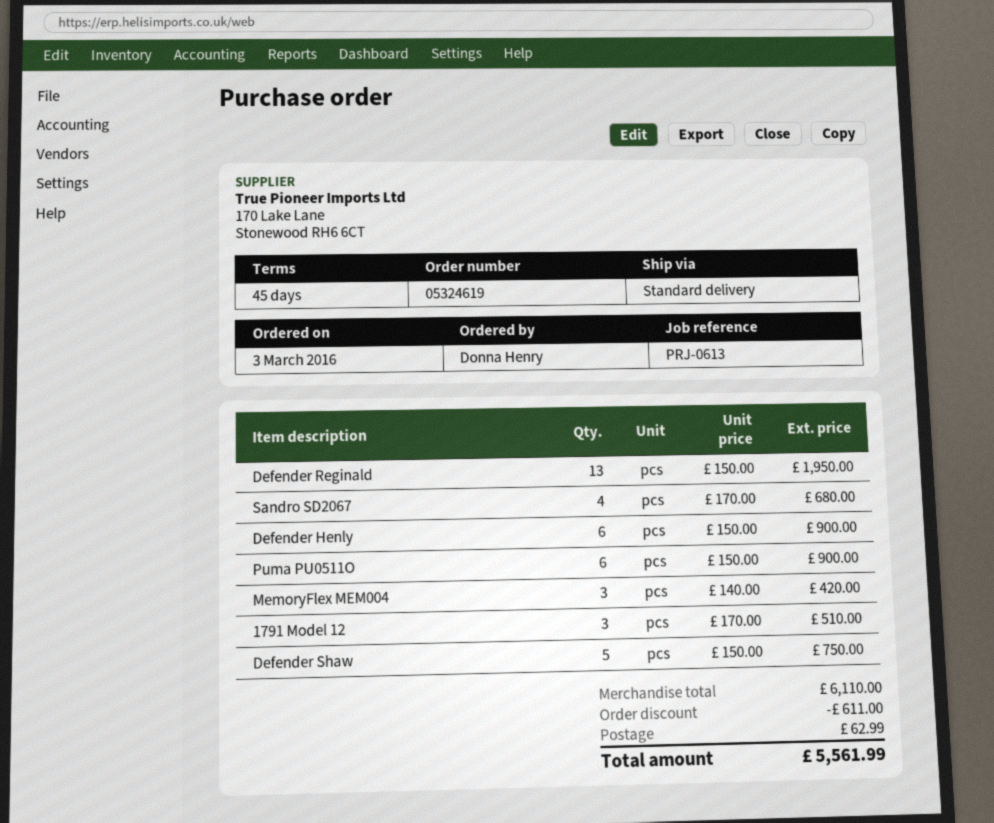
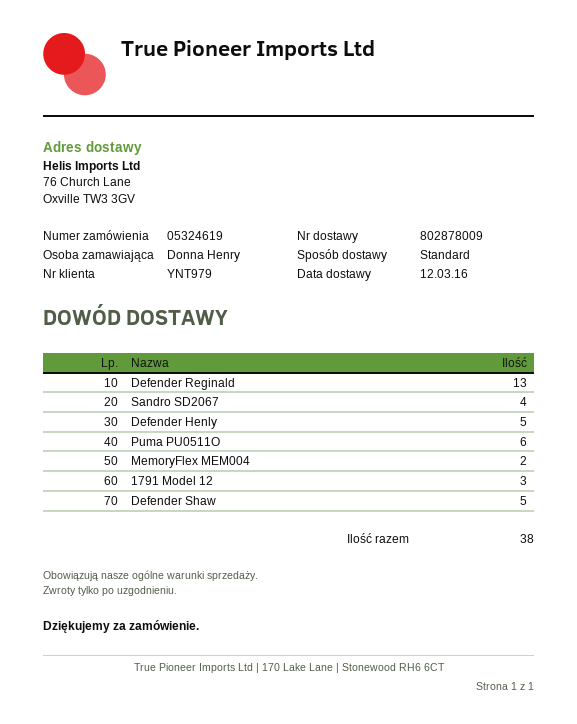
Defender Henly: 6 -> 5
MemoryFlex MEM004: 3 -> 2

